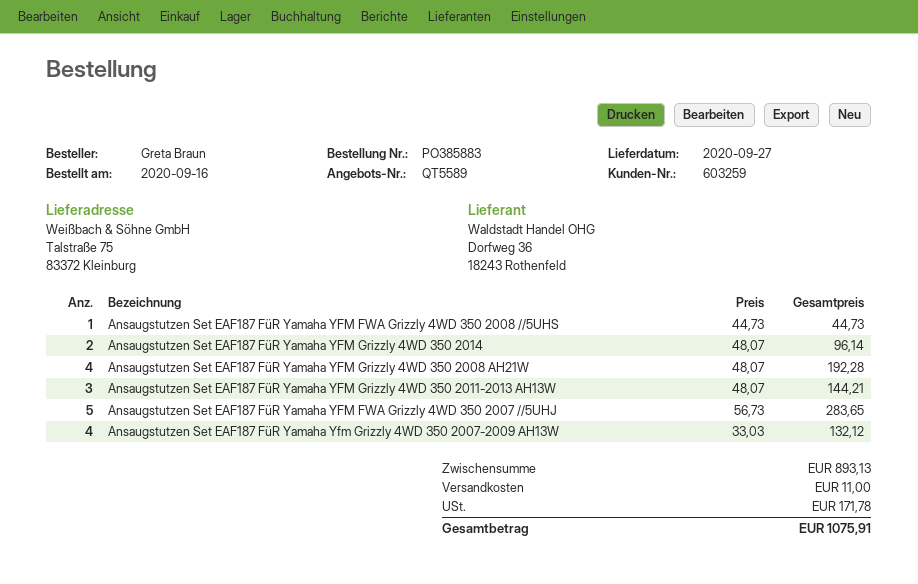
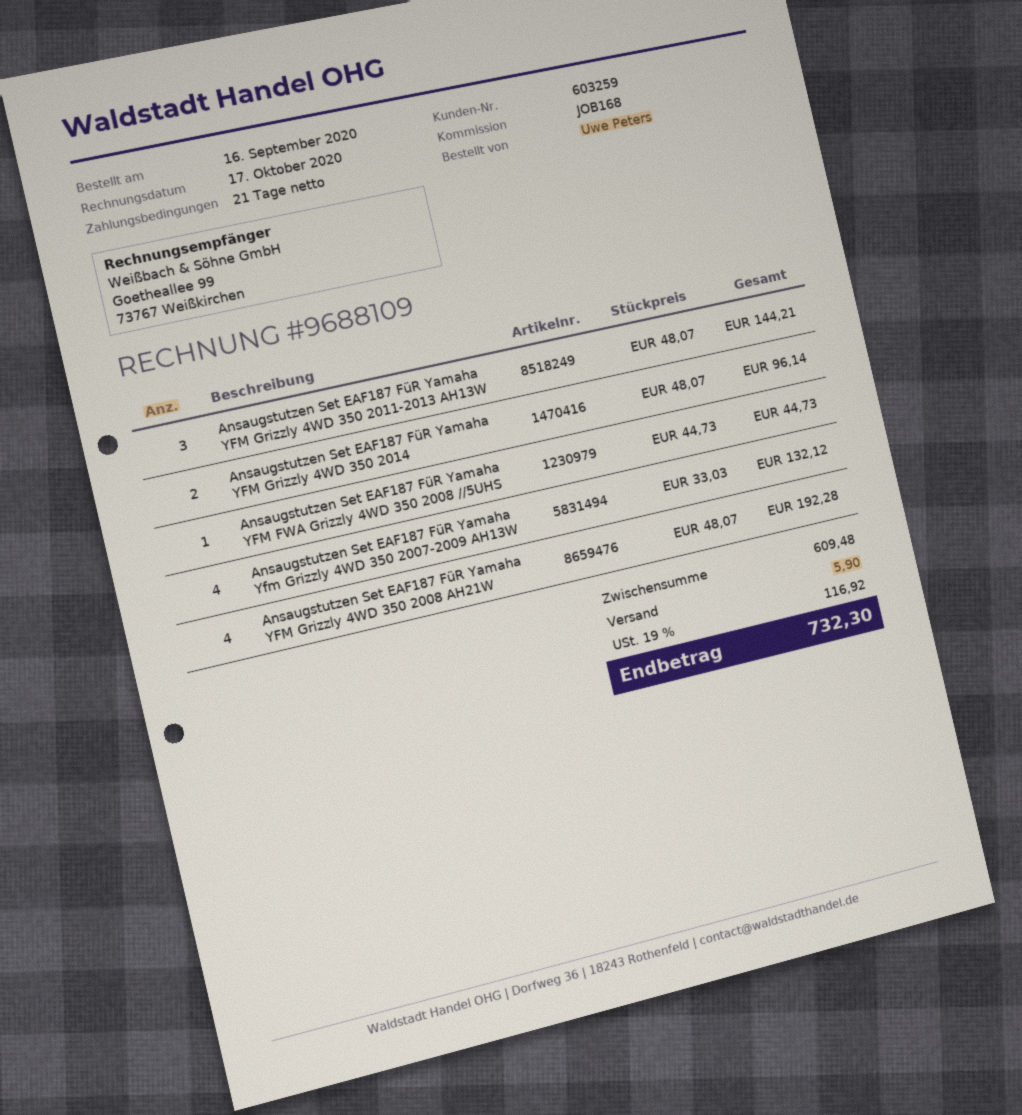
ordered by: Greta Braun -> Uwe Peters
Ansaugstutzen Set EAF187 FüR Yamaha YFM FWA Grizzly 4WD 350 2007 //5UHJ: 5 x 56.73 = 283.65 -> none
subtotal: 893.13 -> 609.48
shipping: 11.00 -> 5.90
tax: 171.78 -> 116.92
total: 1075.91 -> 732.30

